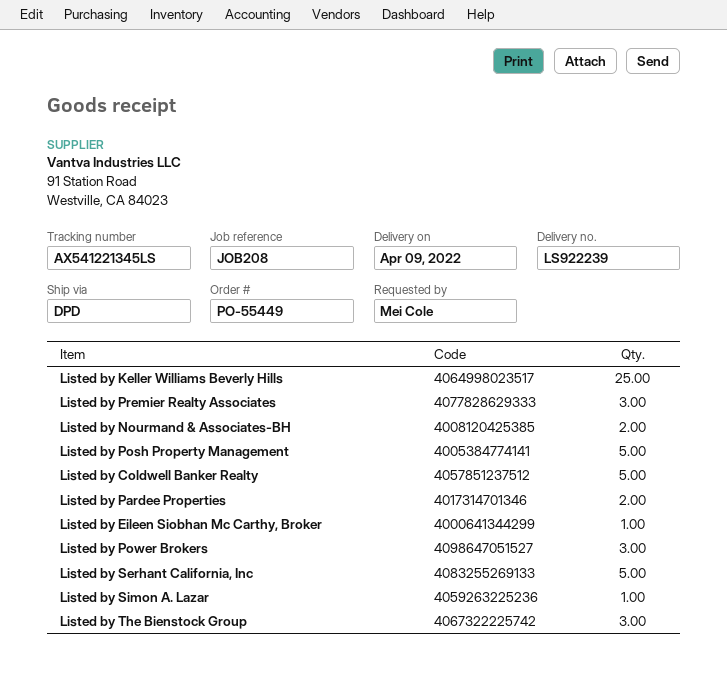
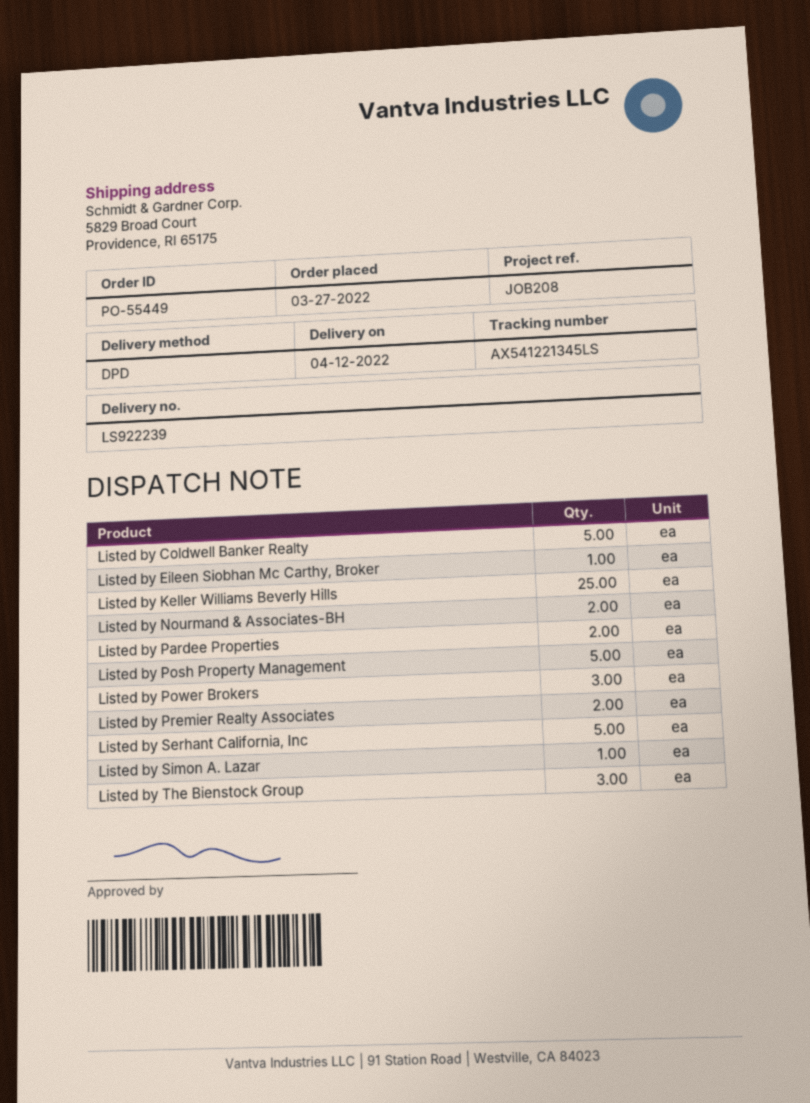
delivery date: 2022-04-09 -> 2022-04-12
Listed by Premier Realty Associates: 3 -> 2

